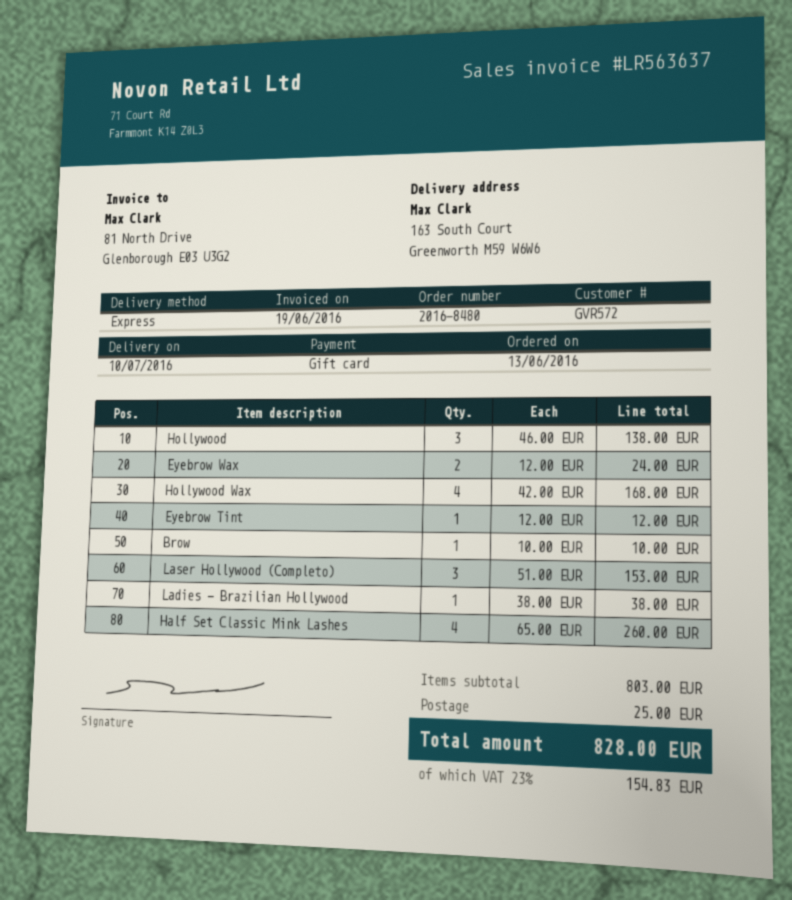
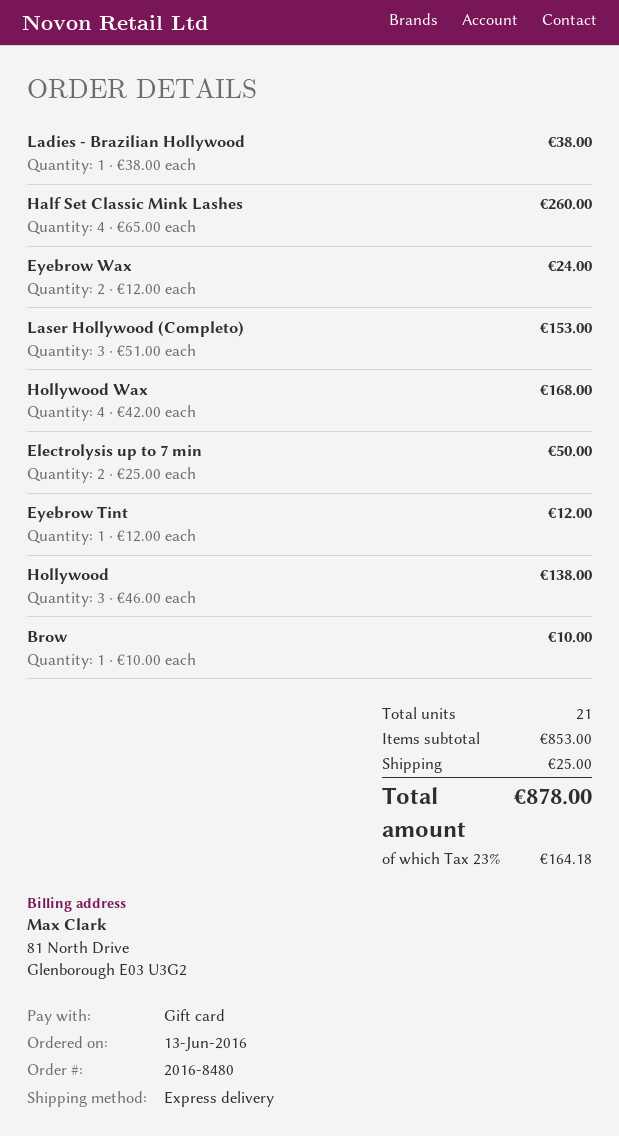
Electrolysis up to 7 min: none -> 2 x 25.00 = 50.00
subtotal: 803.00 -> 853.00
tax: 23% = 154.83 -> 23% = 164.18
total: 828.00 -> 878.00

